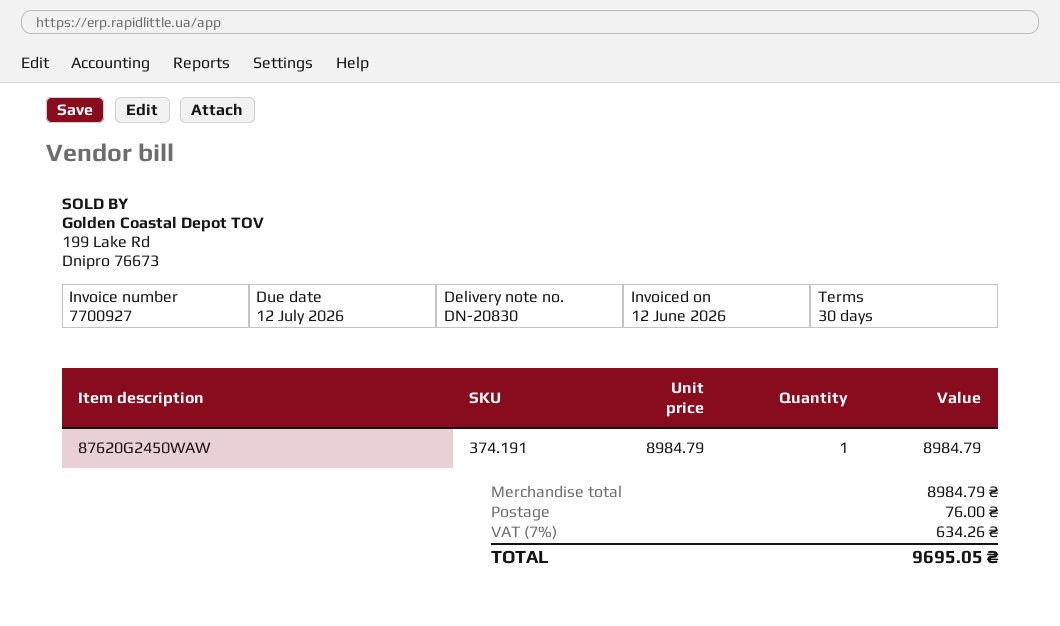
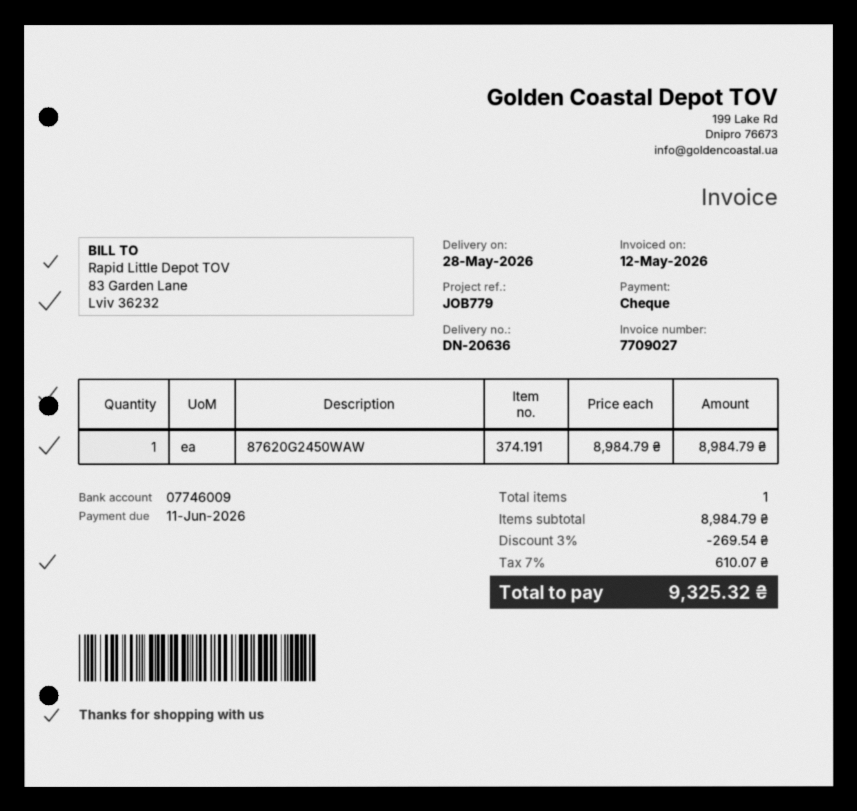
delivery note number: DN-20830 -> DN-20636
invoice number: 7700927 -> 7709027
invoice date: 2026-06-12 -> 2026-05-12
due date: 2026-07-12 -> 2026-06-11
discount: none -> 3% = 269.54
shipping: 76.00 -> none
tax: 7% = 634.26 -> 7% = 610.07
total: 9695.05 -> 9325.32

